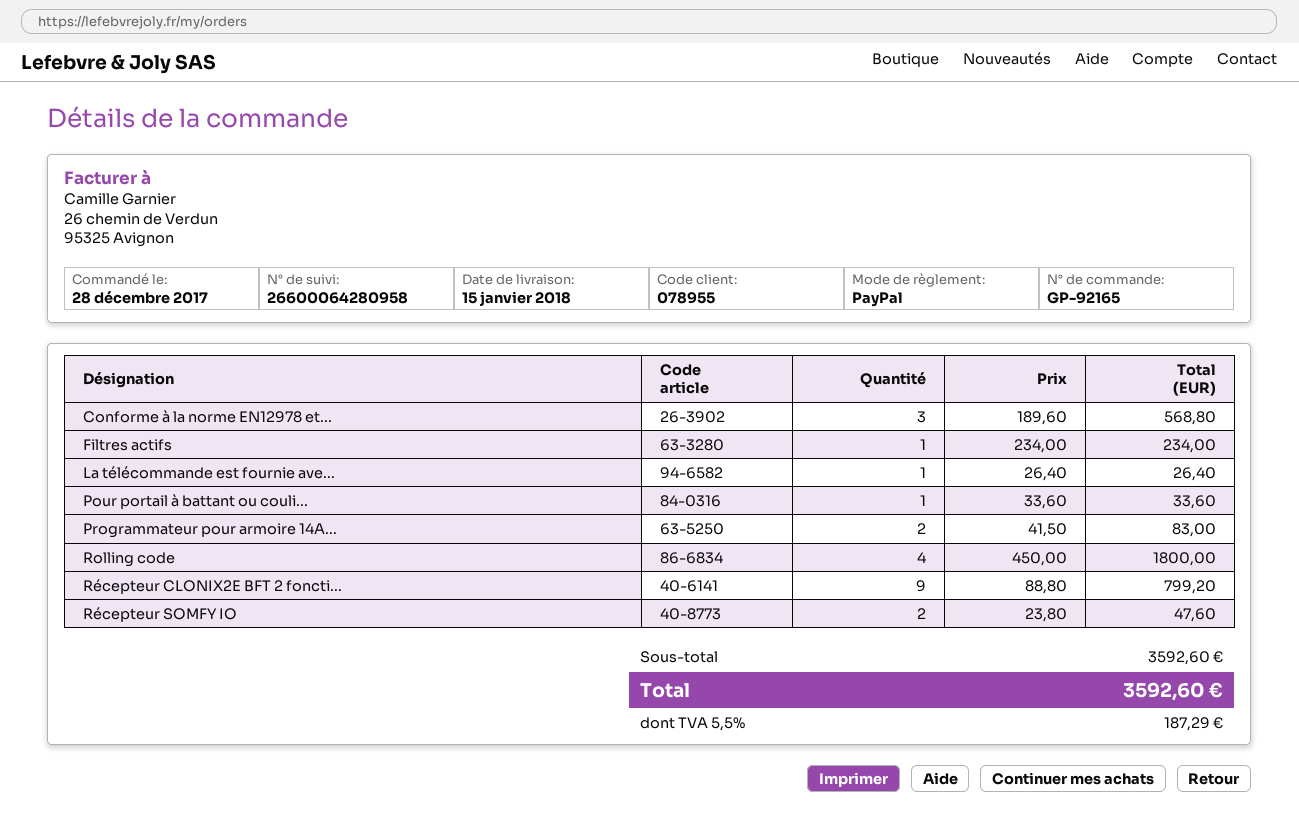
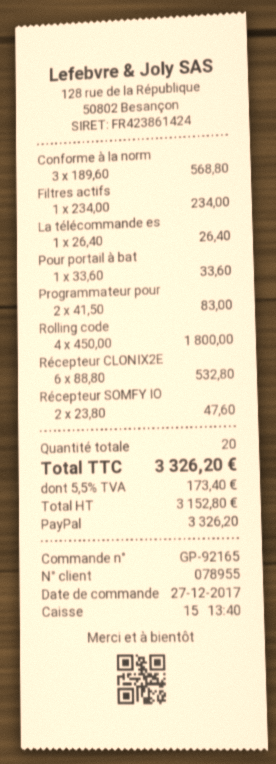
order date: 2017-12-28 -> 2017-12-27
Récepteur CLONIX2E BFT 2 foncti...: 9 x 88.80 = 799.20 -> 6 x 88.80 = 532.80
tax: 5.5% = 187.29 -> 5.5% = 173.40
total: 3592.60 -> 3326.20

